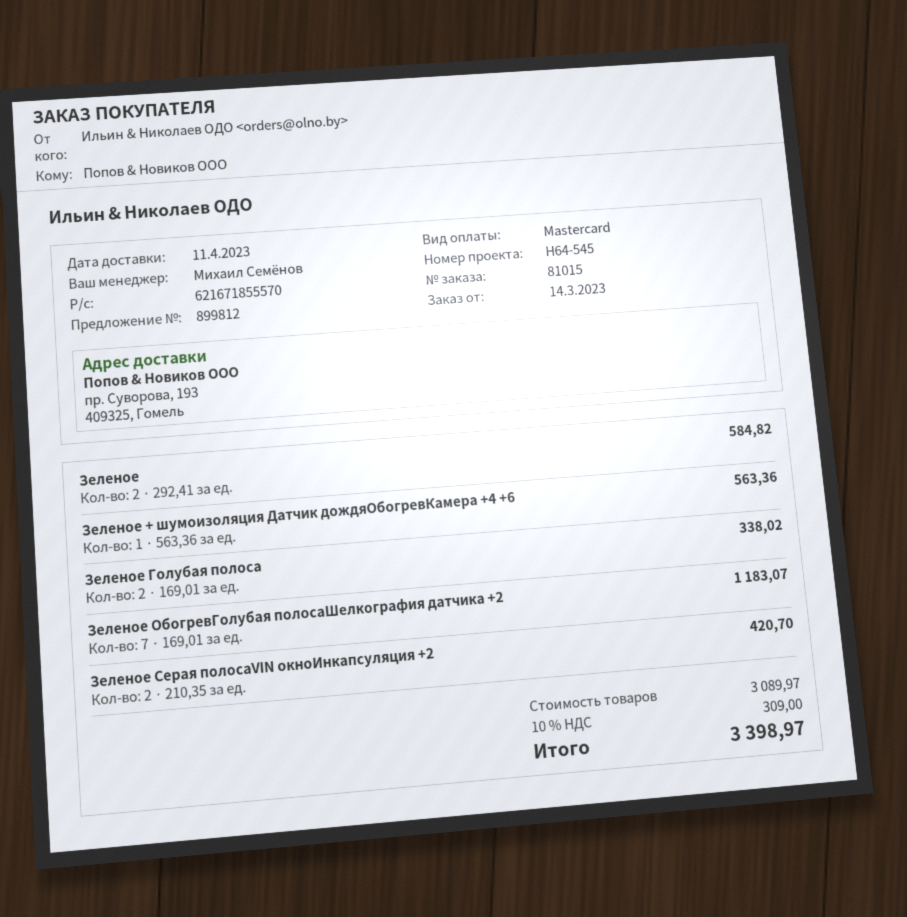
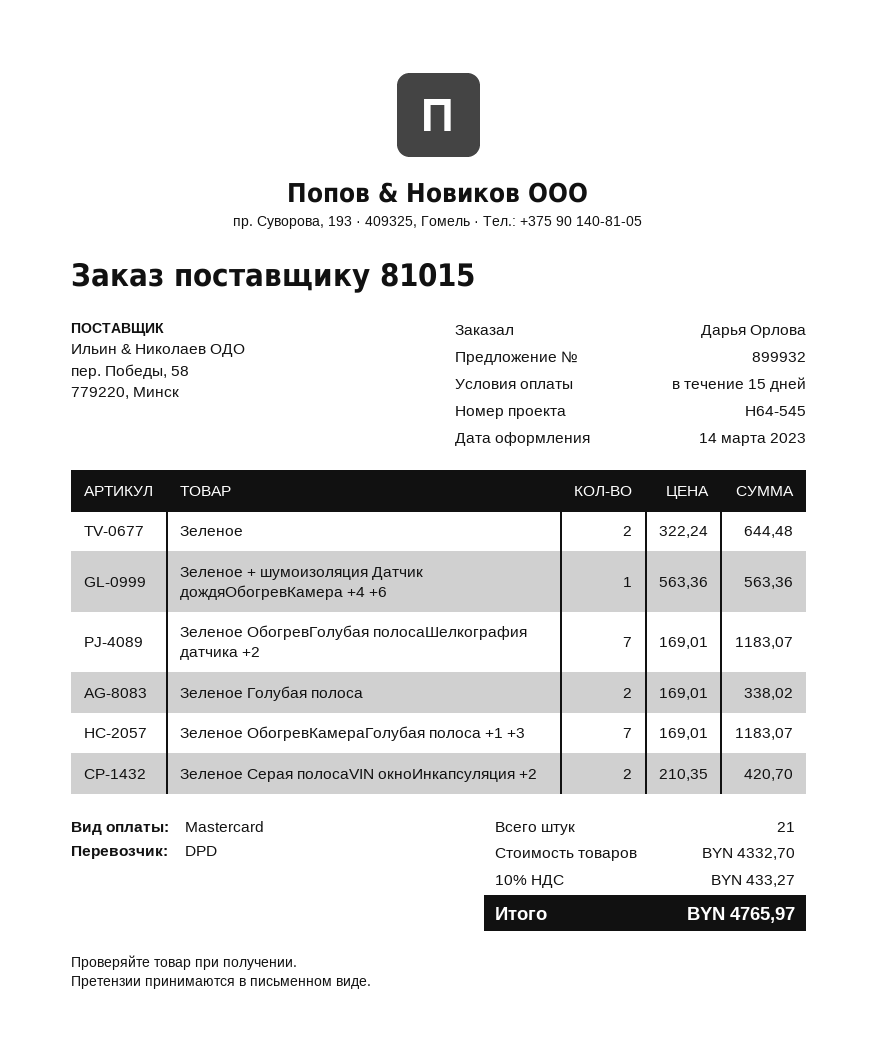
quote number: 899812 -> 899932
Зеленое: 2 x 292.41 = 584.82 -> 2 x 322.24 = 644.48
Зеленое ОбогревКамераГолубая полоса +1 +3: none -> 7 x 169.01 = 1183.07
subtotal: 3089.97 -> 4332.70
tax: 10% = 309.00 -> 10% = 433.27
total: 3398.97 -> 4765.97

